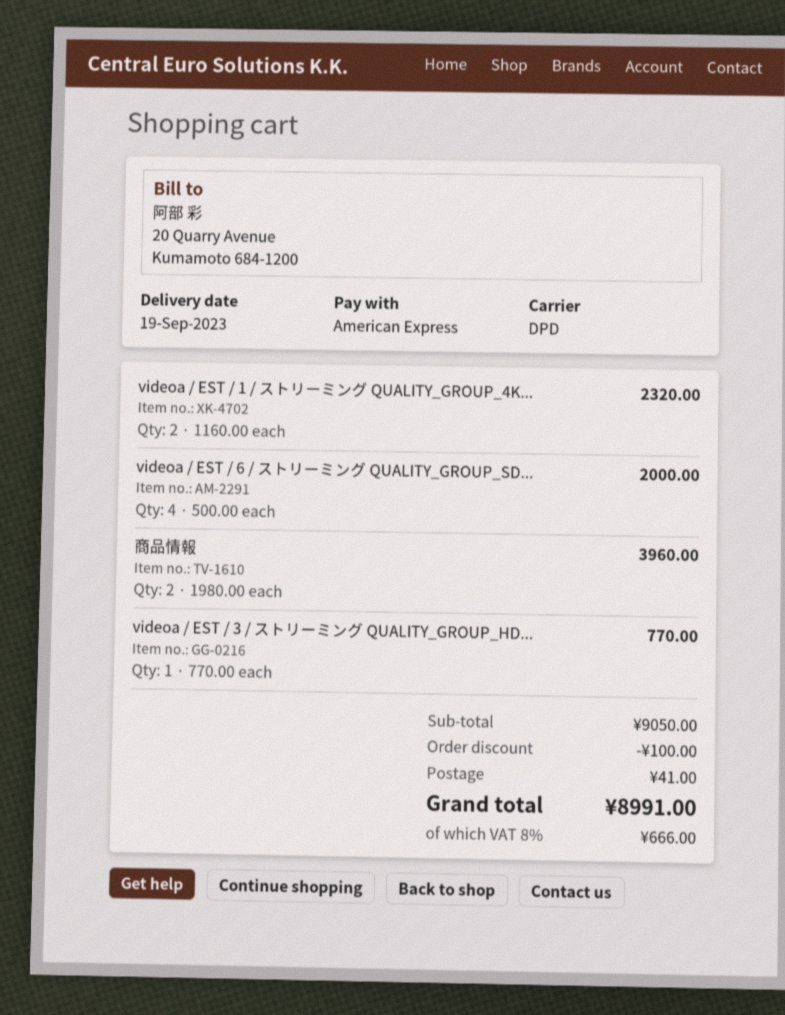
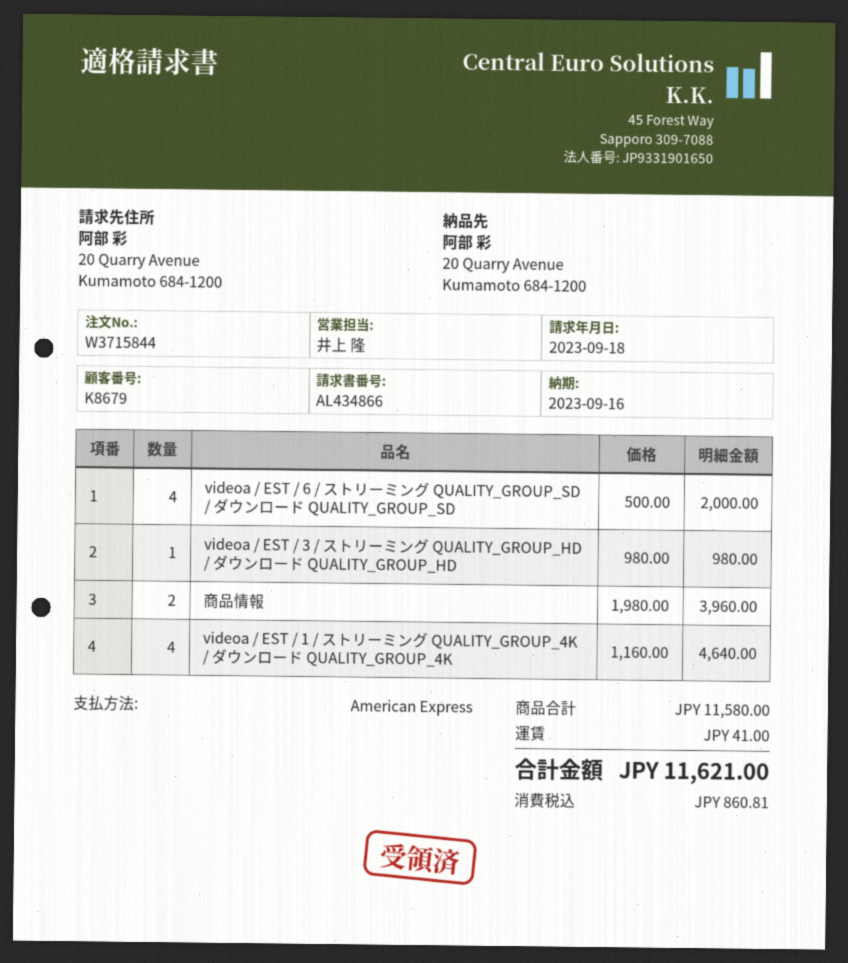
delivery date: 2023-09-19 -> 2023-09-16
videoa / EST / 1 / ストリーミング QUALITY_GROUP_4K...: 2 x 1160.00 = 2320.00 -> 4 x 1160.00 = 4640.00
videoa / EST / 3 / ストリーミング QUALITY_GROUP_HD...: 1 x 770.00 = 770.00 -> 1 x 980.00 = 980.00
subtotal: 9050.00 -> 11580.00
discount: 100.00 -> none
tax: 666.00 -> 860.81
total: 8991.00 -> 11621.00

